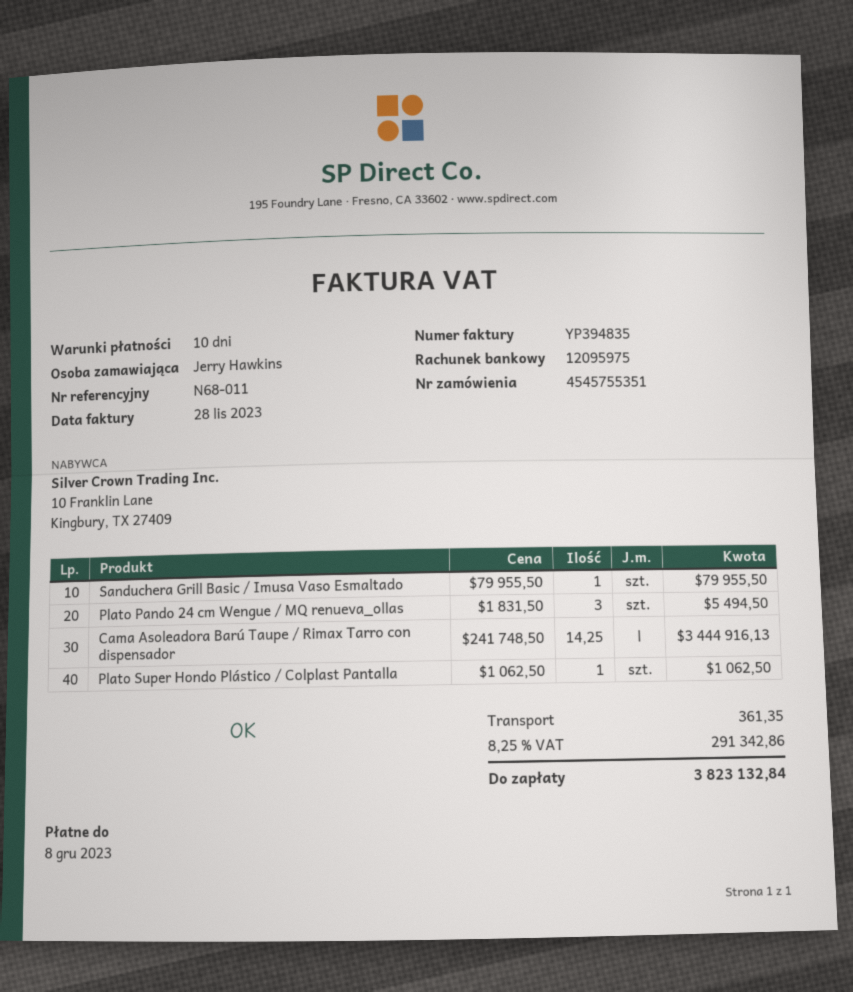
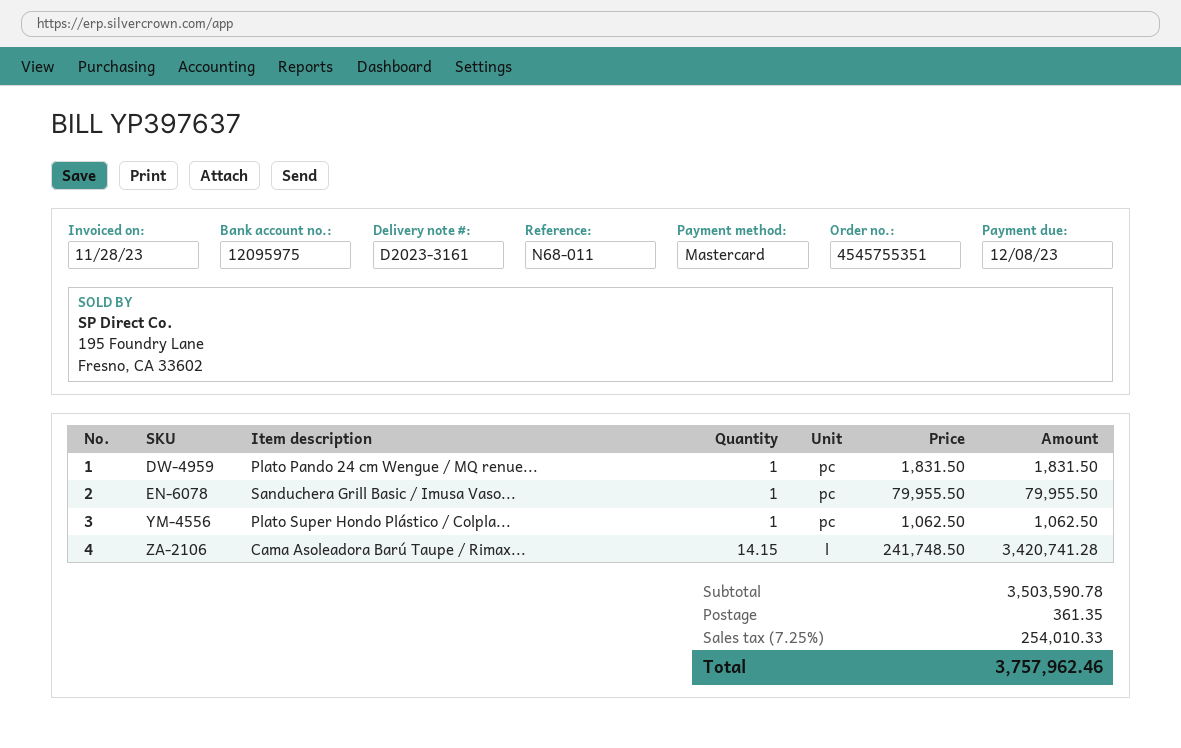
invoice number: YP394835 -> YP397637
Plato Pando 24 cm Wengue / MQ renueva_ollas: 3 x 1831.50 = 5494.50 -> 1 x 1831.50 = 1831.50
Cama Asoleadora Barú Taupe / Rimax Tarro con dispensador: 14.25 x 241748.50 = 3444916.13 -> 14.15 x 241748.50 = 3420741.28
tax: 8.25% = 291342.86 -> 7.25% = 254010.33
total: 3823132.84 -> 3757962.46

